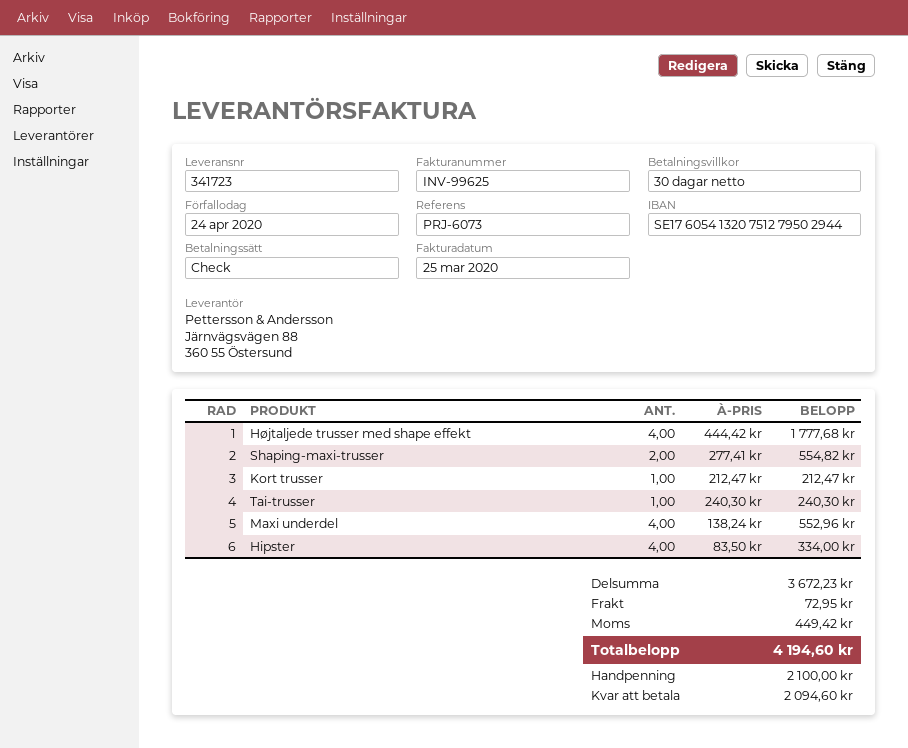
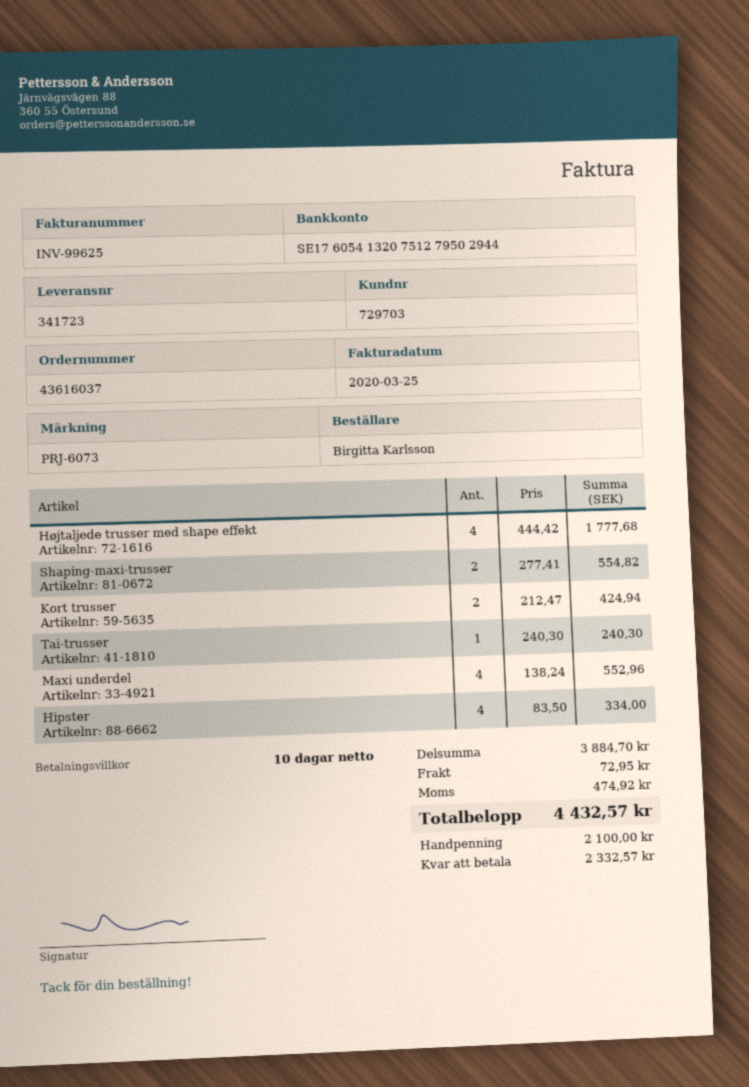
payment terms: 30 days -> 10 days
Kort trusser: 1 x 212.47 = 212.47 -> 2 x 212.47 = 424.94
subtotal: 3672.23 -> 3884.70
tax: 449.42 -> 474.92
total: 4194.60 -> 4432.57
balance: 2094.60 -> 2332.57

